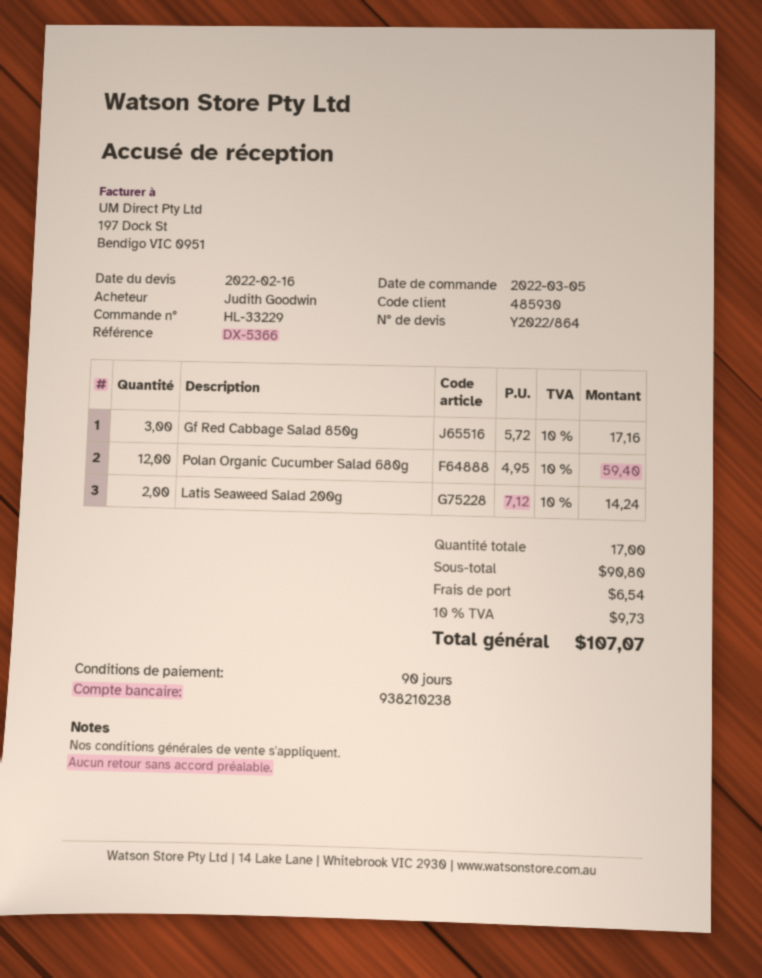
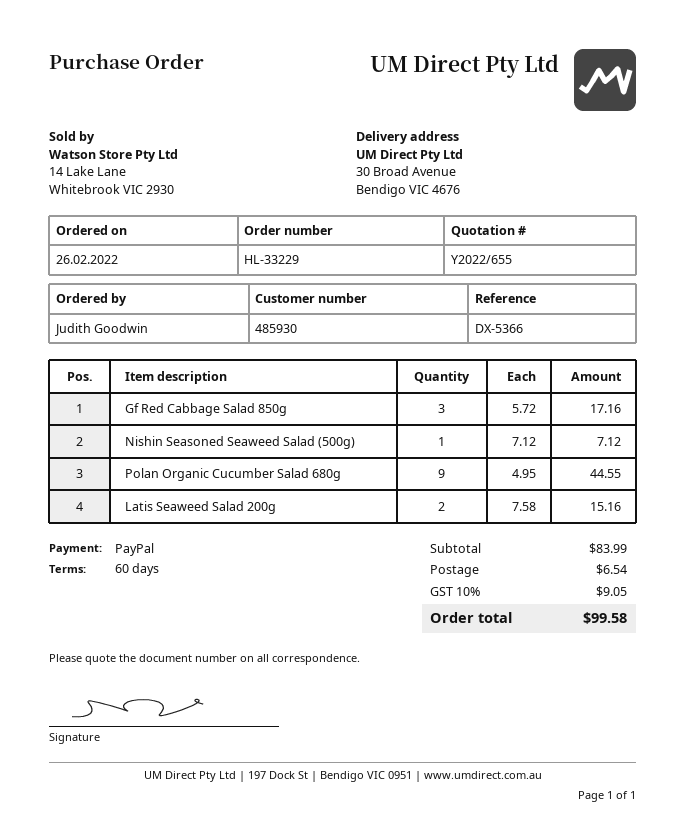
quote number: Y2022/864 -> Y2022/655
order date: 2022-03-05 -> 2022-02-26
payment terms: 90 days -> 60 days
Polan Organic Cucumber Salad 680g: 12 x 4.95 = 59.40 -> 9 x 4.95 = 44.55
Latis Seaweed Salad 200g: 2 x 7.12 = 14.24 -> 2 x 7.58 = 15.16
Nishin Seasoned Seaweed Salad (500g): none -> 1 x 7.12 = 7.12
subtotal: 90.80 -> 83.99
tax: 10% = 9.73 -> 10% = 9.05
total: 107.07 -> 99.58

